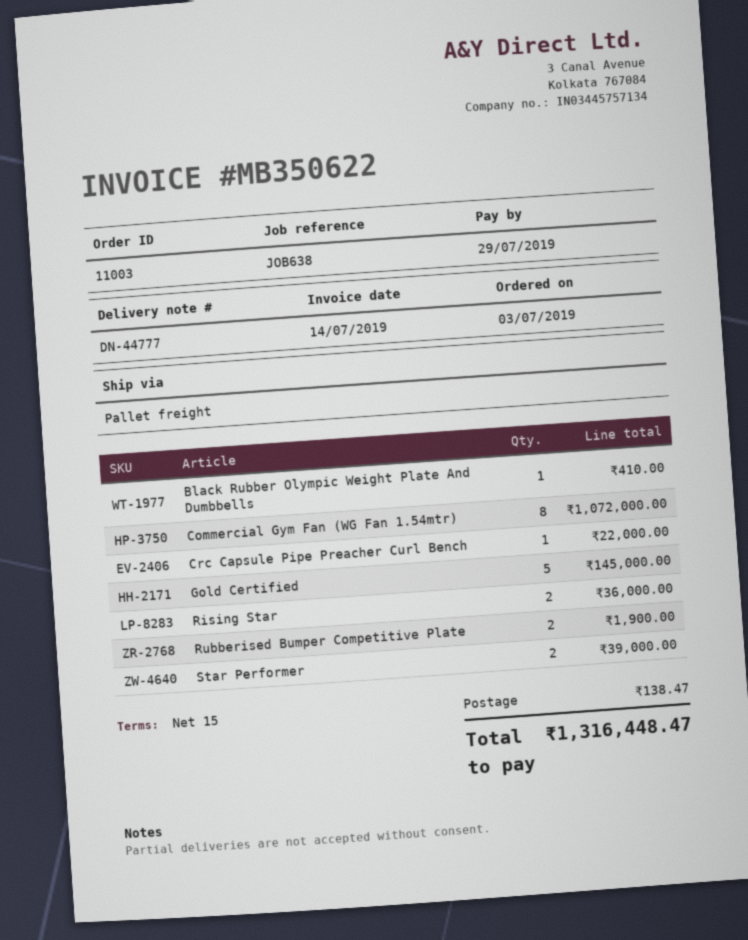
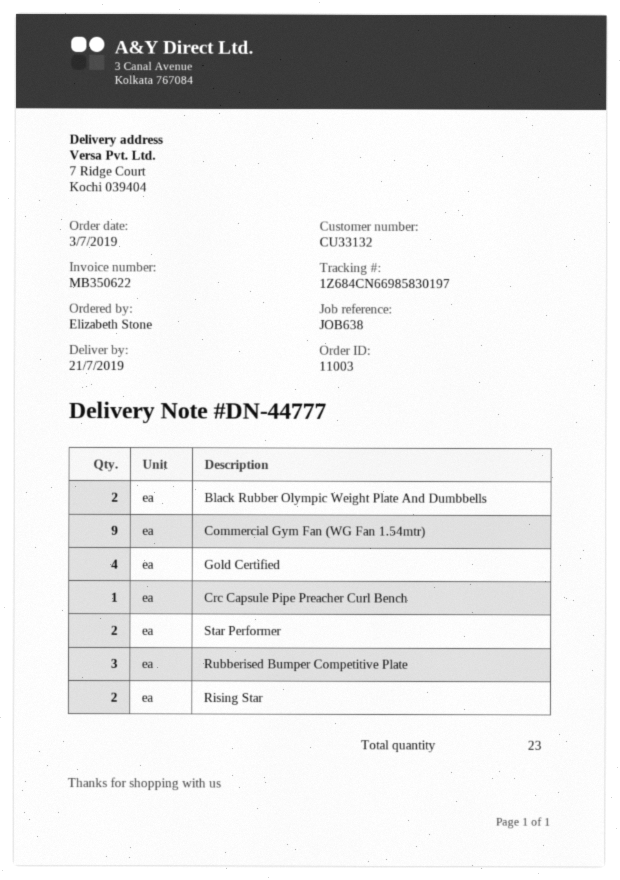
Black Rubber Olympic Weight Plate And Dumbbells: 1 -> 2
Commercial Gym Fan (WG Fan 1.54mtr): 8 -> 9
Gold Certified: 5 -> 4
Rubberised Bumper Competitive Plate: 2 -> 3

